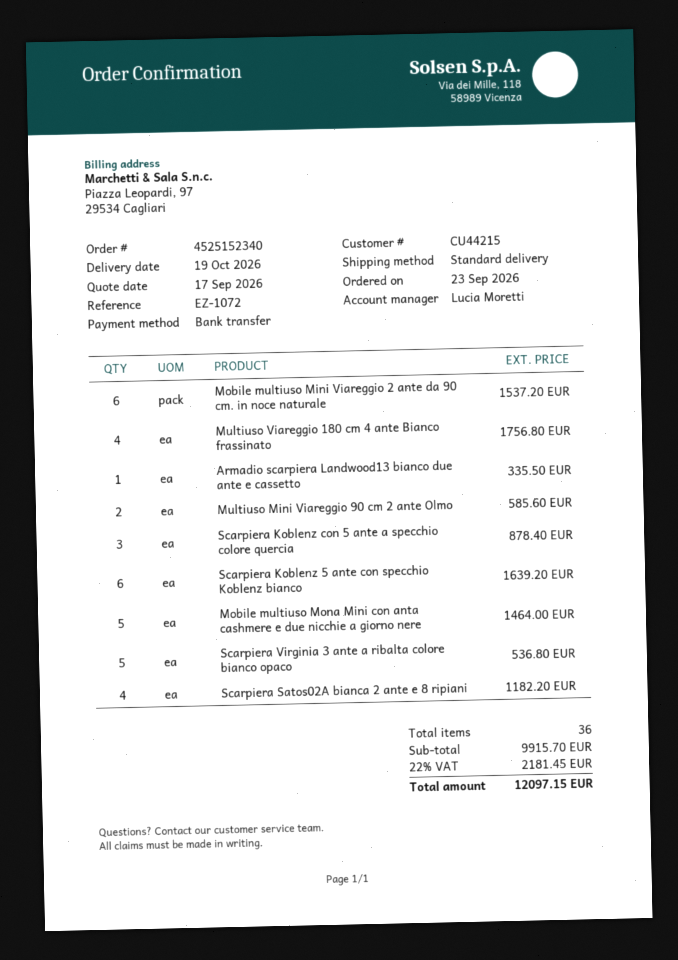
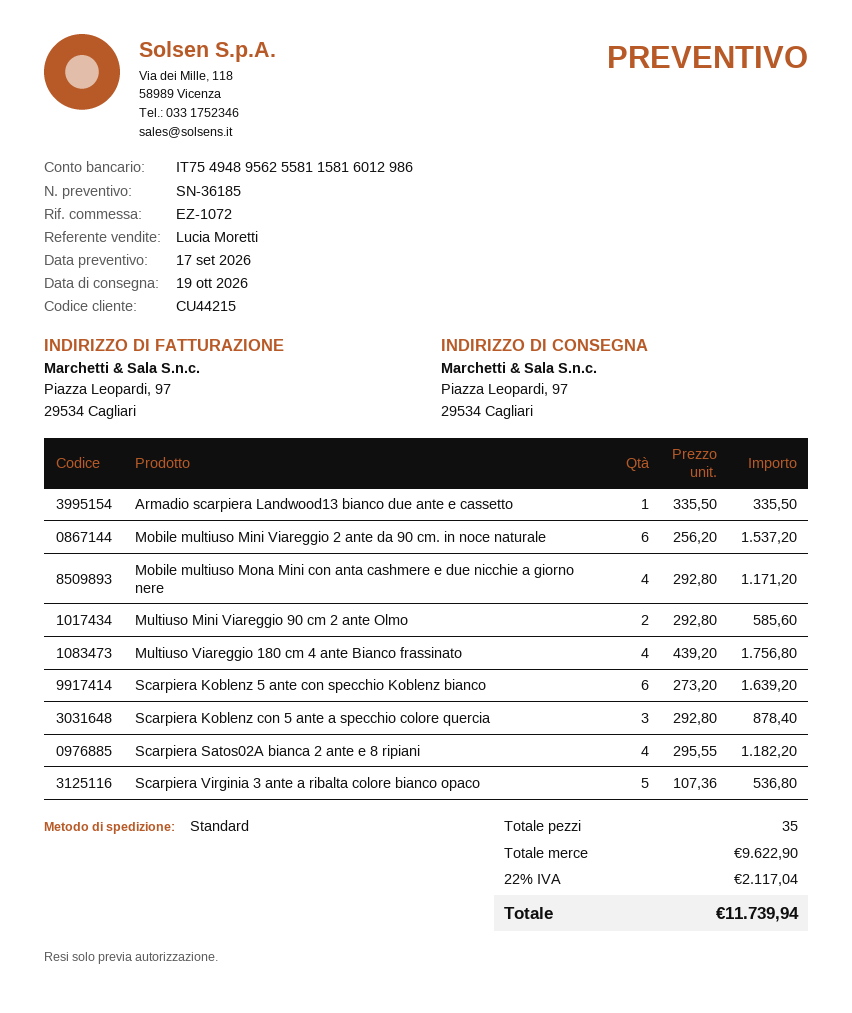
Mobile multiuso Mona Mini con anta cashmere e due nicchie a giorno nere: 5 for 1464.00 -> 4 for 1171.20
total quantity: 36 -> 35
subtotal: 9915.70 -> 9622.90
tax: 22% = 2181.45 -> 22% = 2117.04
total: 12097.15 -> 11739.94

